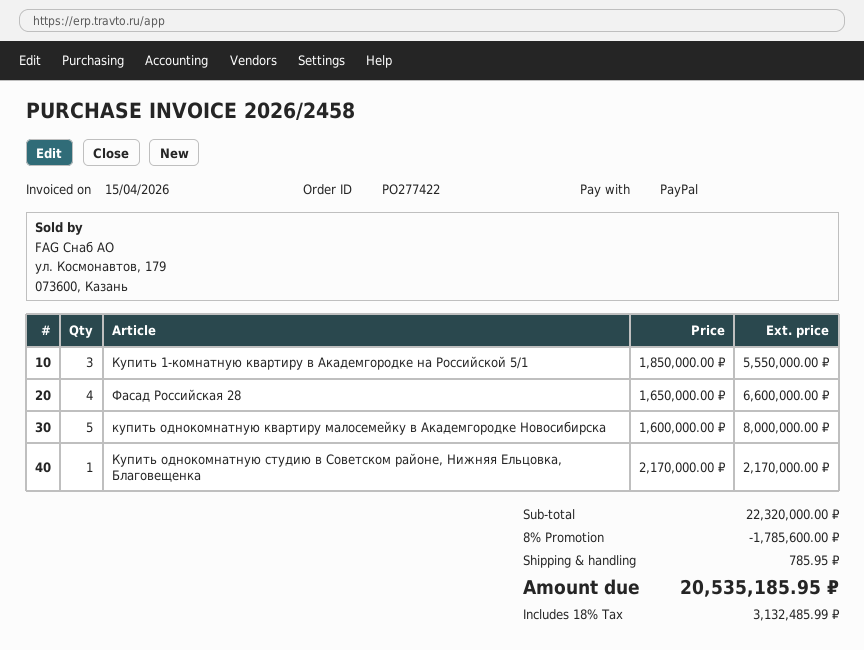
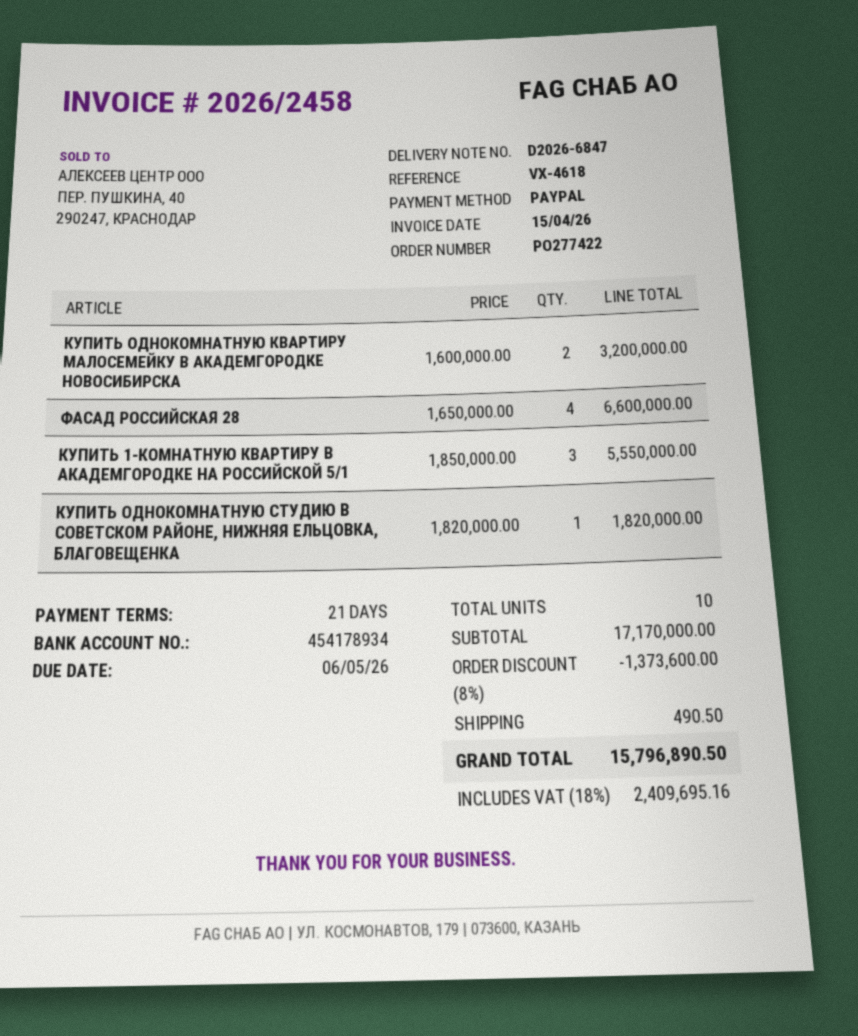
купить однокомнатную квартиру малосемейку в Академгородке Новосибирска: 5 x 1600000.00 = 8000000.00 -> 2 x 1600000.00 = 3200000.00
Купить однокомнатную студию в Советском районе, Нижняя Ельцовка, Благовещенка: 1 x 2170000.00 = 2170000.00 -> 1 x 1820000.00 = 1820000.00
subtotal: 22320000.00 -> 17170000.00
discount: 8% = 1785600.00 -> 8% = 1373600.00
shipping: 785.95 -> 490.50
tax: 18% = 3132485.99 -> 18% = 2409695.16
total: 20535185.95 -> 15796890.50

